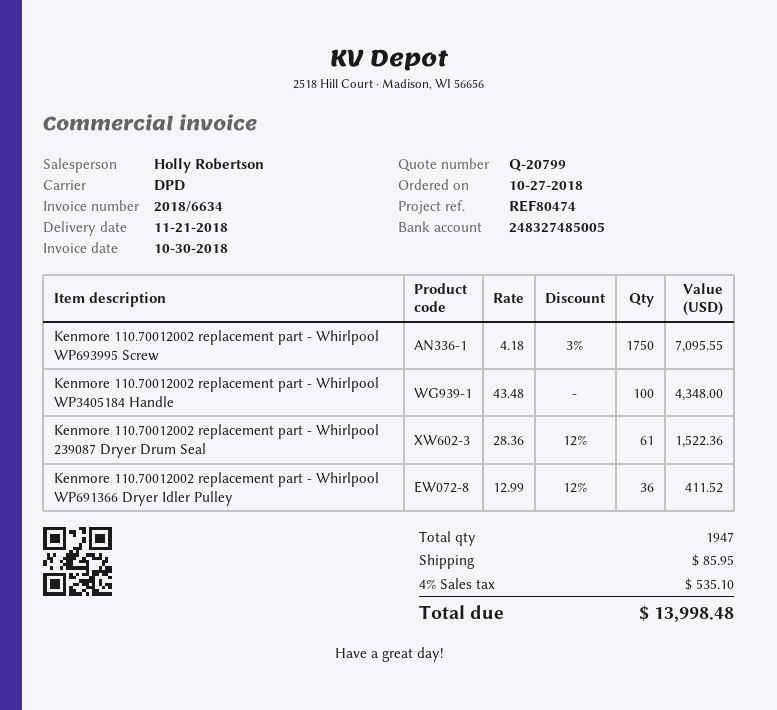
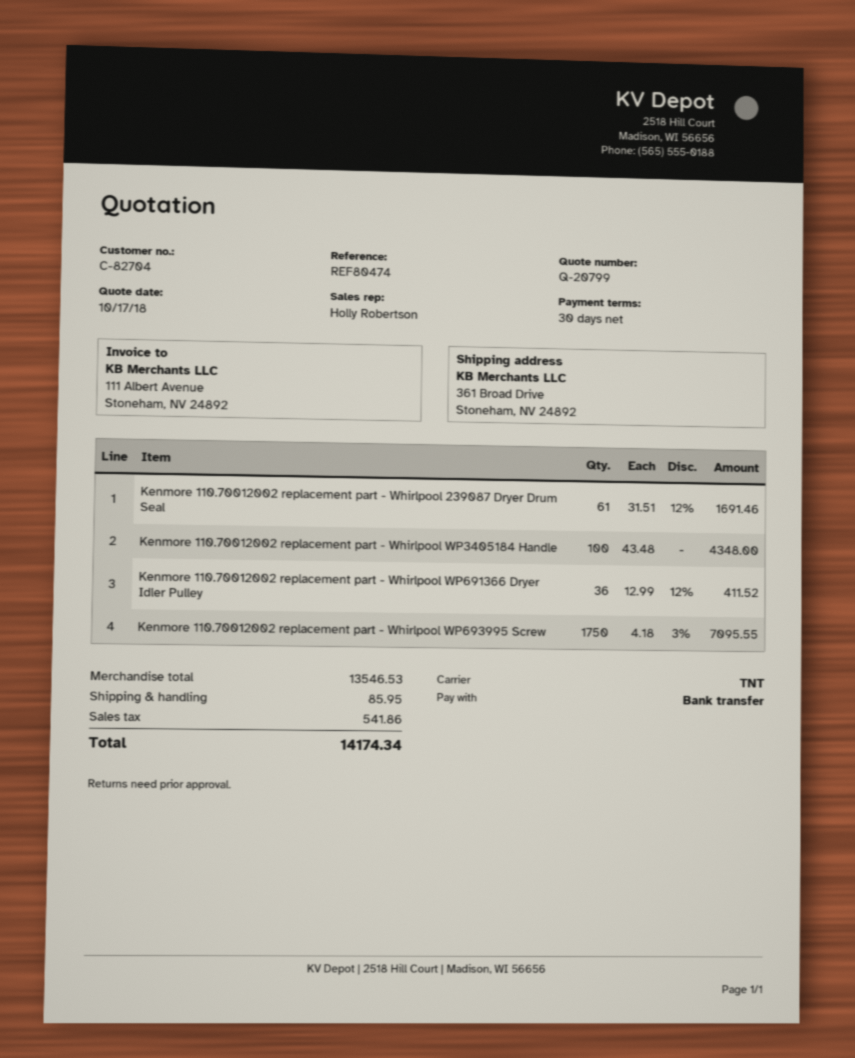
shipping method: DPD -> TNT
Kenmore 110.70012002 replacement part - Whirlpool 239087 Dryer Drum Seal: 61 x 28.36 - 12% = 1522.36 -> 61 x 31.51 - 12% = 1691.46
tax: 535.10 -> 541.86
total: 13998.48 -> 14174.34

